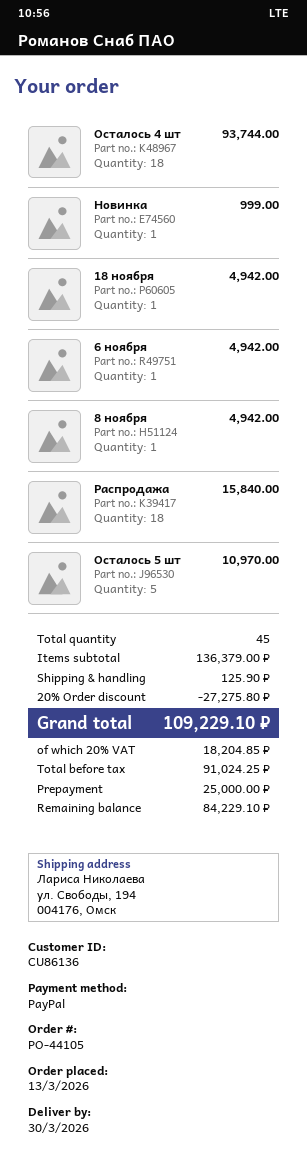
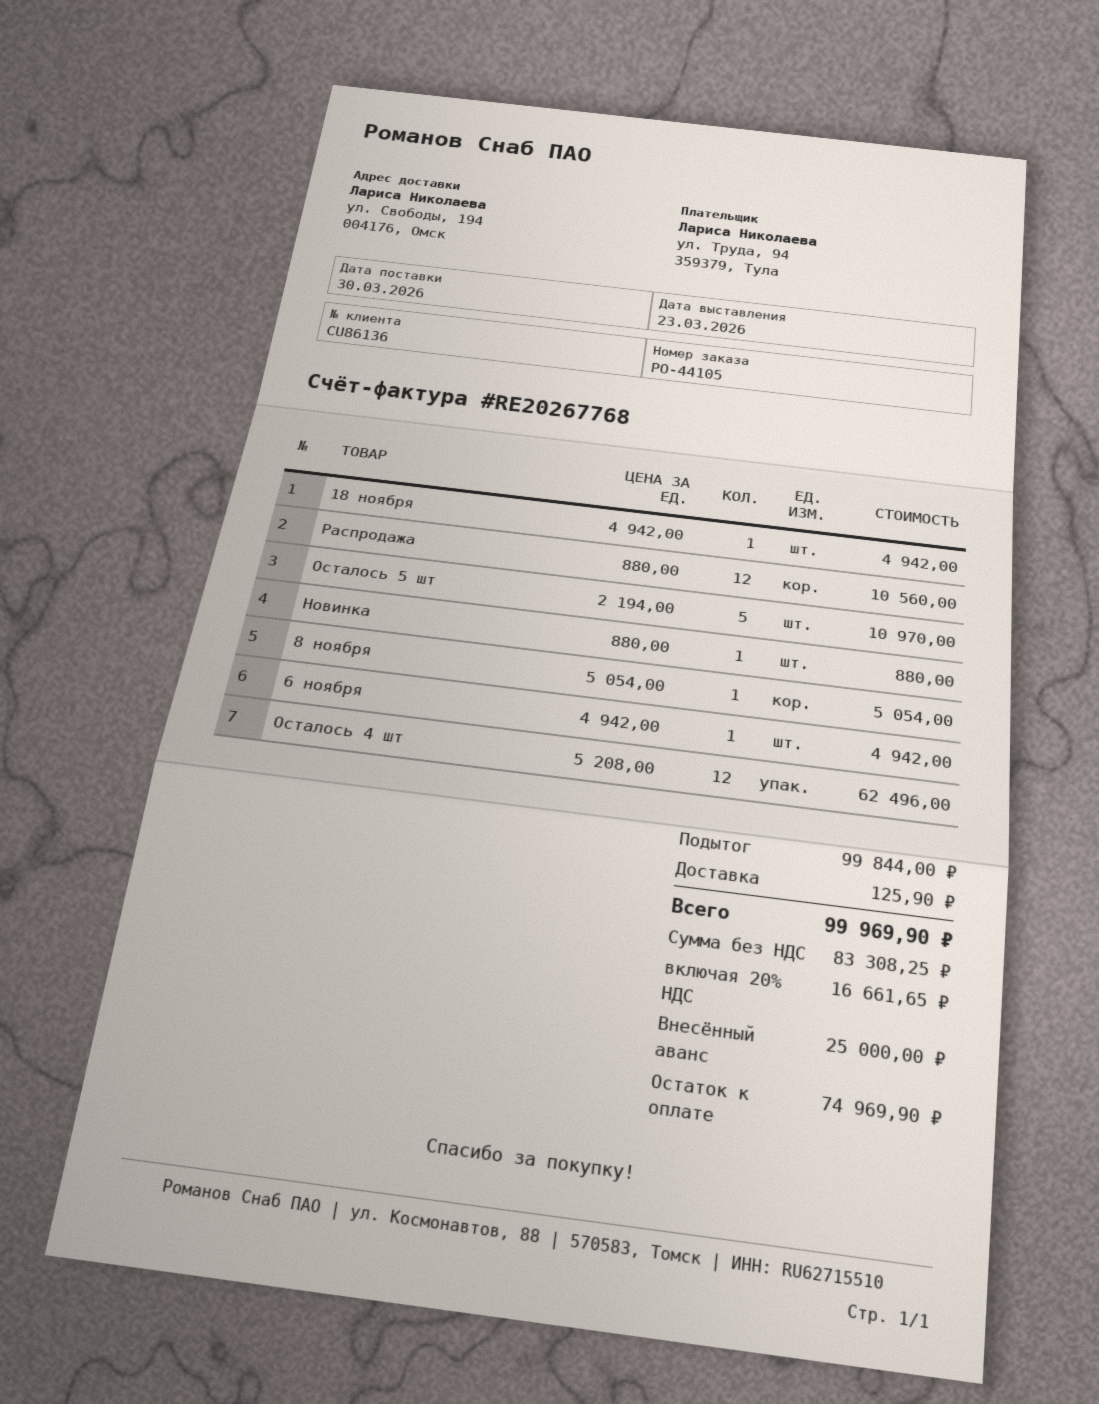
Осталось 4 шт: 18 for 93744.00 -> 12 for 62496.00
Новинка: 1 for 999.00 -> 1 for 880.00
8 ноября: 1 for 4942.00 -> 1 for 5054.00
Распродажа: 18 for 15840.00 -> 12 for 10560.00
subtotal: 136379.00 -> 99844.00
discount: 20% = 27275.80 -> none
net: 91024.25 -> 83308.25
tax: 20% = 18204.85 -> 20% = 16661.65
total: 109229.10 -> 99969.90
balance: 84229.10 -> 74969.90

